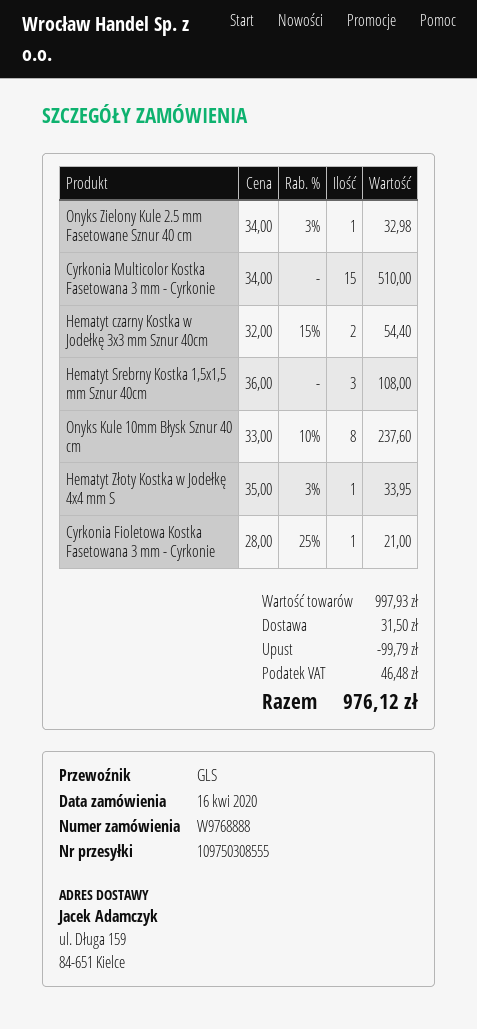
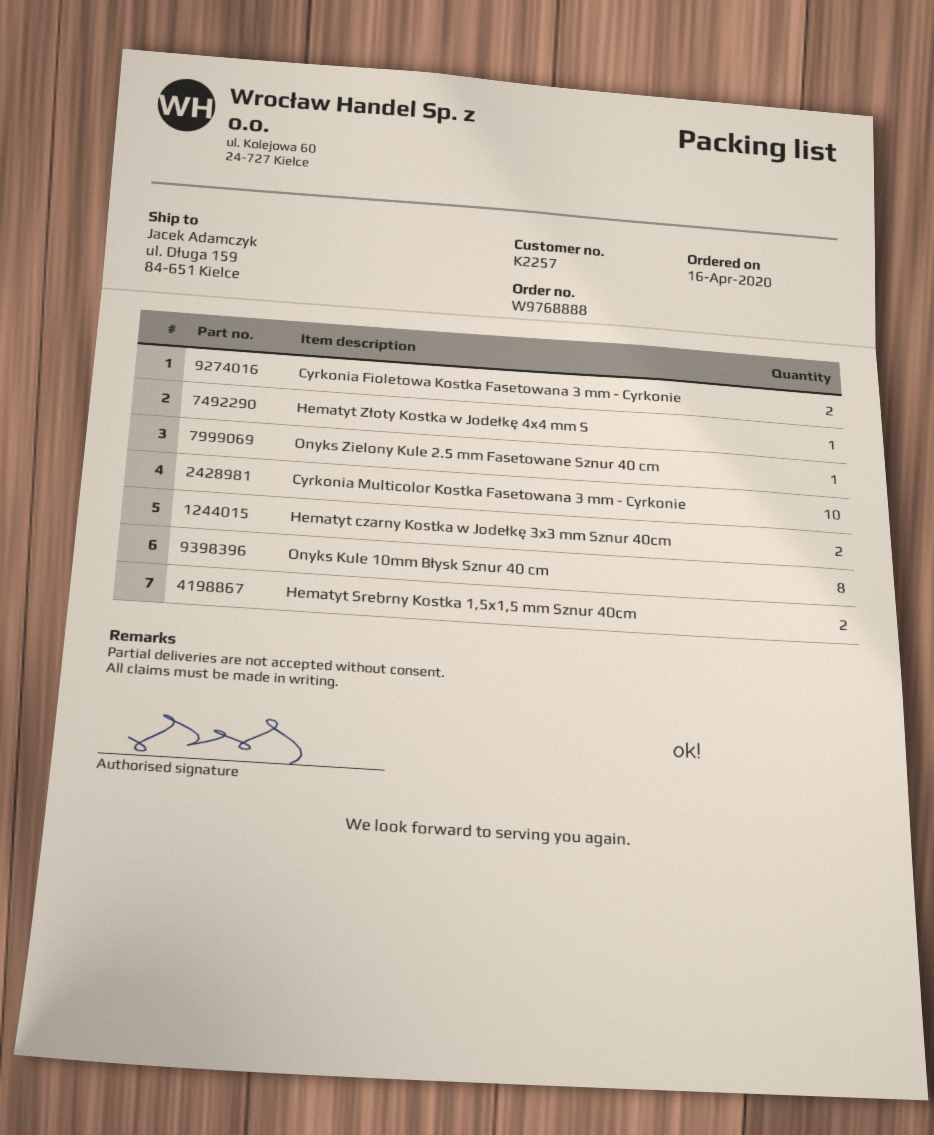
Cyrkonia Multicolor Kostka Fasetowana 3 mm - Cyrkonie: 15 -> 10
Hematyt Srebrny Kostka 1,5x1,5 mm Sznur 40cm: 3 -> 2
Cyrkonia Fioletowa Kostka Fasetowana 3 mm - Cyrkonie: 1 -> 2

